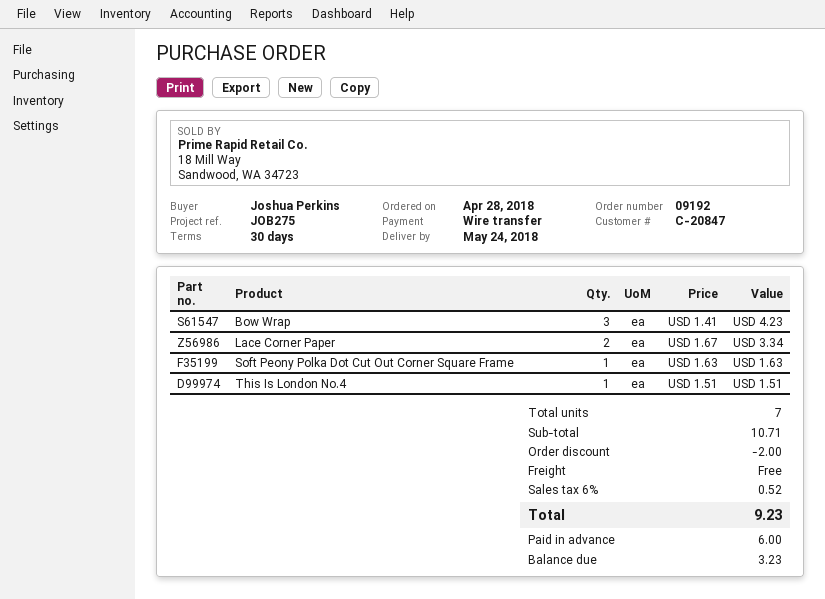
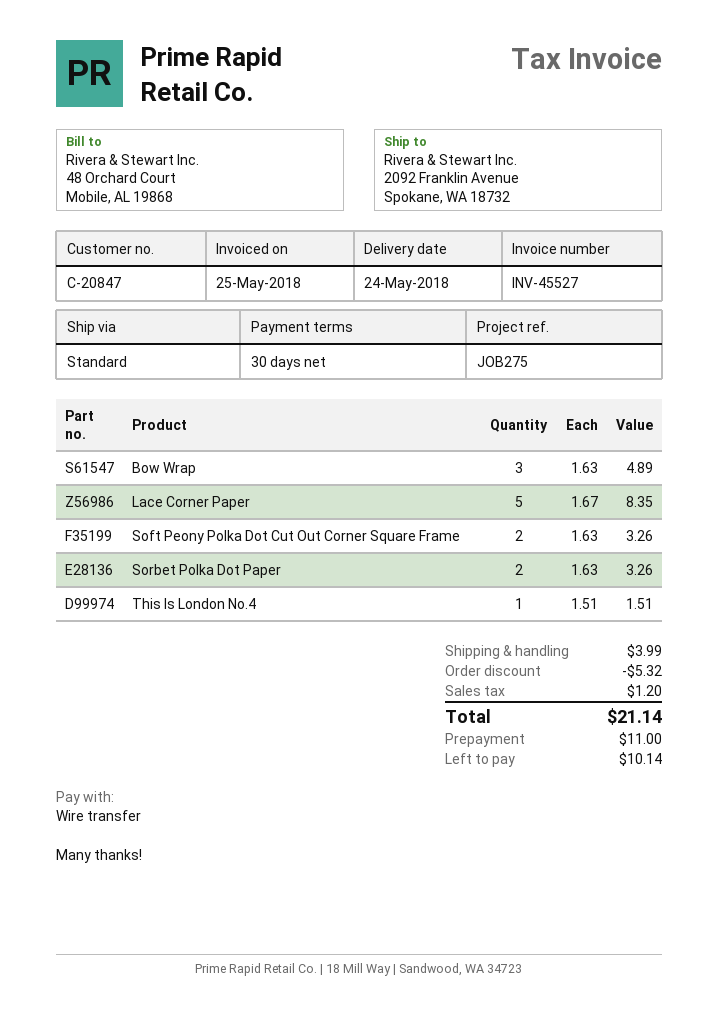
Bow Wrap: 3 x 1.41 = 4.23 -> 3 x 1.63 = 4.89
Lace Corner Paper: 2 x 1.67 = 3.34 -> 5 x 1.67 = 8.35
Soft Peony Polka Dot Cut Out Corner Square Frame: 1 x 1.63 = 1.63 -> 2 x 1.63 = 3.26
Sorbet Polka Dot Paper: none -> 2 x 1.63 = 3.26
discount: 2.00 -> 5.32
shipping: 0.00 -> 3.99
tax: 0.52 -> 1.20
total: 9.23 -> 21.14
deposit: 6.00 -> 11.00
balance: 3.23 -> 10.14

